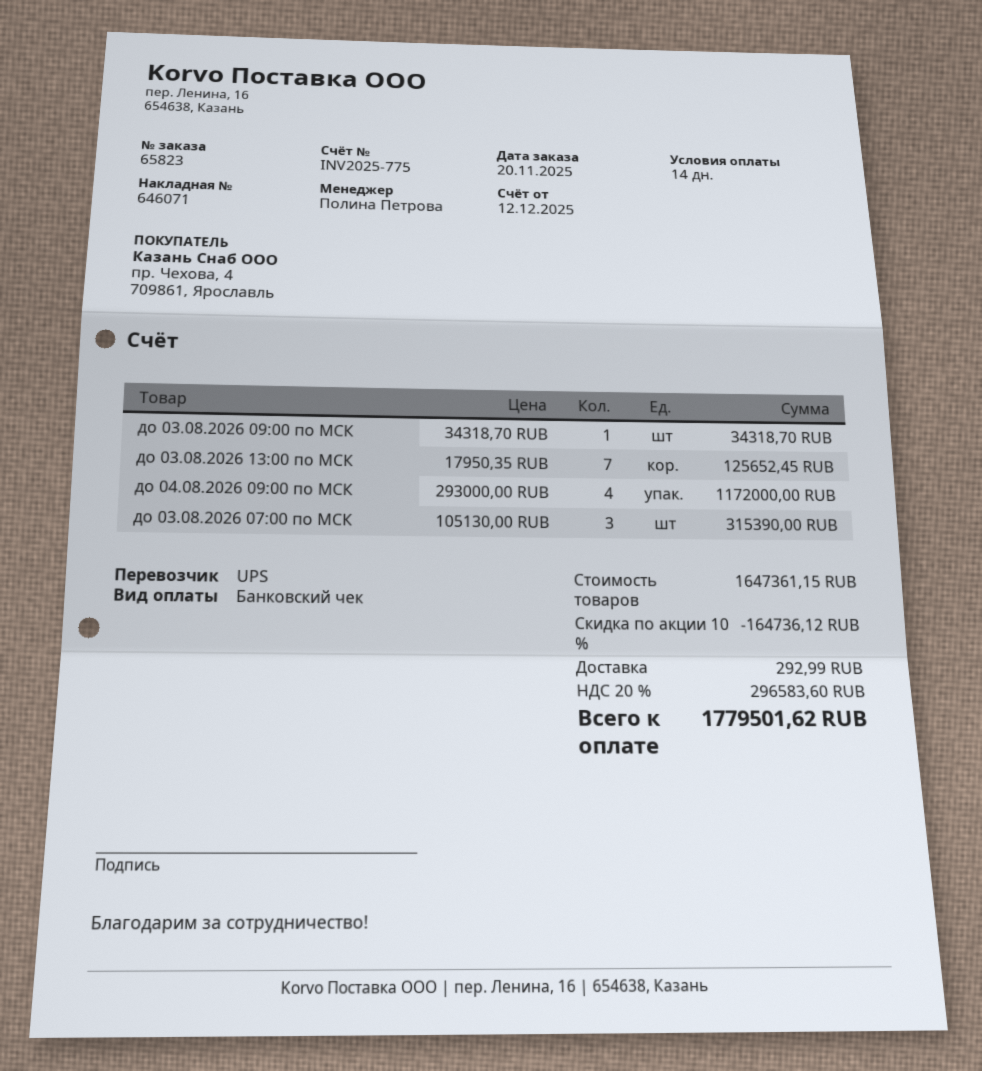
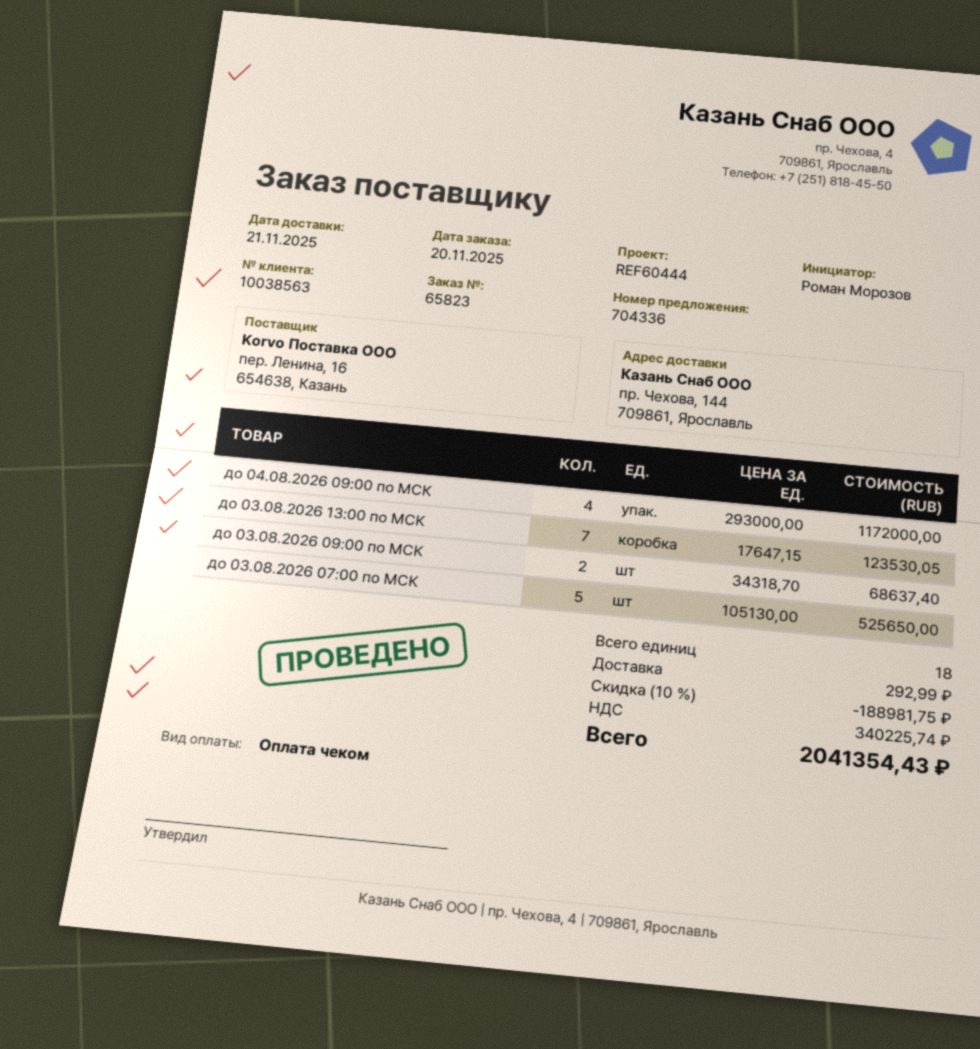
до 03.08.2026 09:00 по МСК: 1 x 34318.70 = 34318.70 -> 2 x 34318.70 = 68637.40
до 03.08.2026 13:00 по МСК: 7 x 17950.35 = 125652.45 -> 7 x 17647.15 = 123530.05
до 03.08.2026 07:00 по МСК: 3 x 105130.00 = 315390.00 -> 5 x 105130.00 = 525650.00
discount: 10% = 164736.12 -> 10% = 188981.75
tax: 296583.60 -> 340225.74
total: 1779501.62 -> 2041354.43

